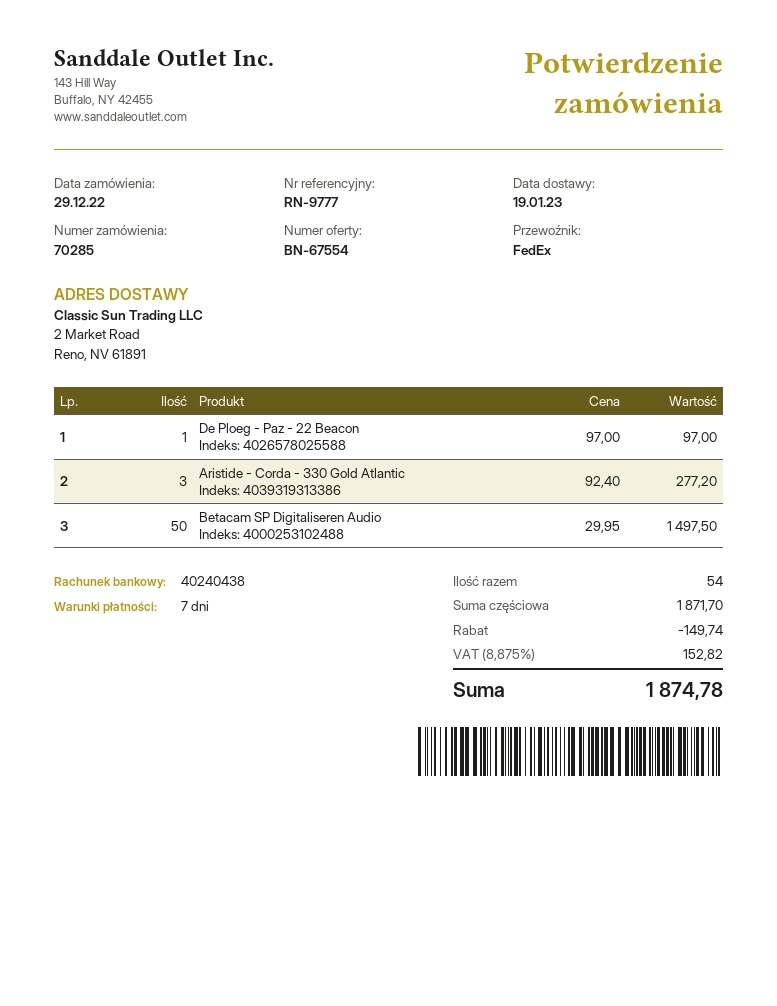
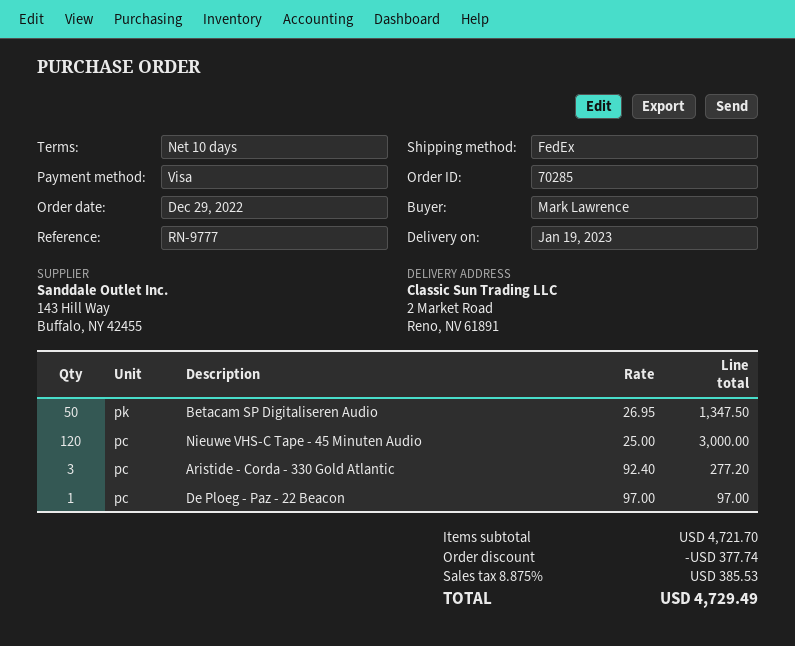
payment terms: 7 days -> 10 days
Betacam SP Digitaliseren Audio: 50 x 29.95 = 1497.50 -> 50 x 26.95 = 1347.50
Nieuwe VHS-C Tape - 45 Minuten Audio: none -> 120 x 25.00 = 3000.00
subtotal: 1871.70 -> 4721.70
discount: 149.74 -> 377.74
tax: 8.875% = 152.82 -> 8.875% = 385.53
total: 1874.78 -> 4729.49

